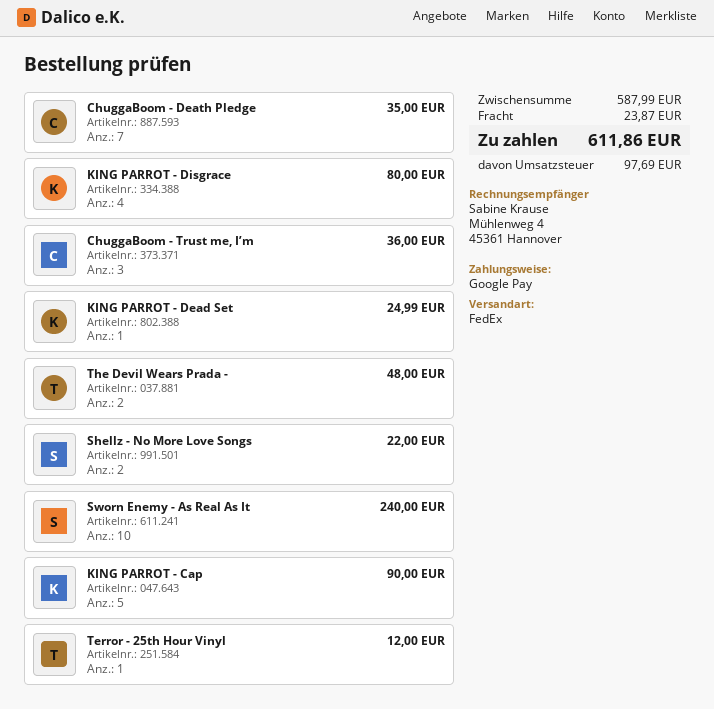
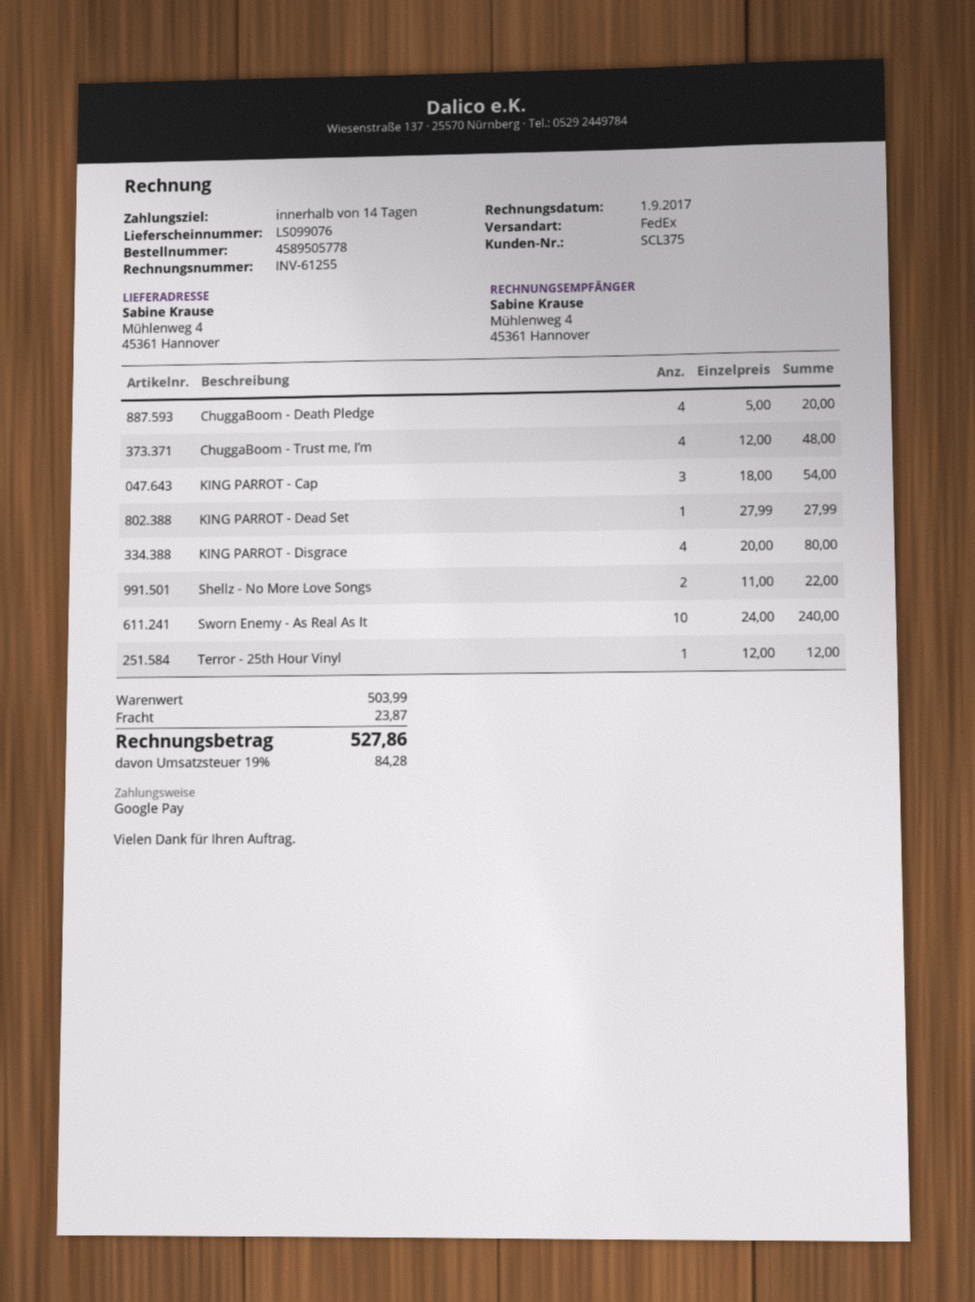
ChuggaBoom - Death Pledge: 7 for 35.00 -> 4 for 20.00
ChuggaBoom - Trust me, I’m: 3 for 36.00 -> 4 for 48.00
KING PARROT - Dead Set: 1 for 24.99 -> 1 for 27.99
The Devil Wears Prada -: 2 for 48.00 -> none
KING PARROT - Cap: 5 for 90.00 -> 3 for 54.00
subtotal: 587.99 -> 503.99
tax: 97.69 -> 84.28
total: 611.86 -> 527.86

